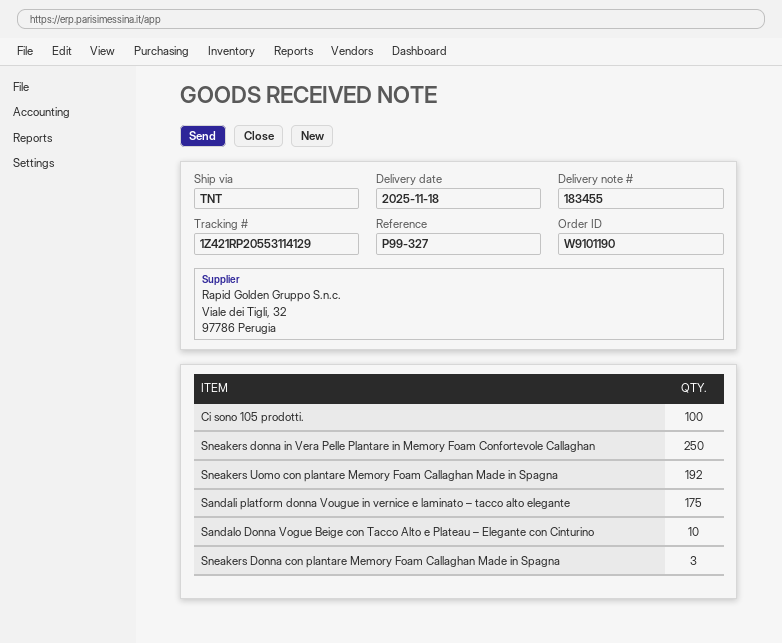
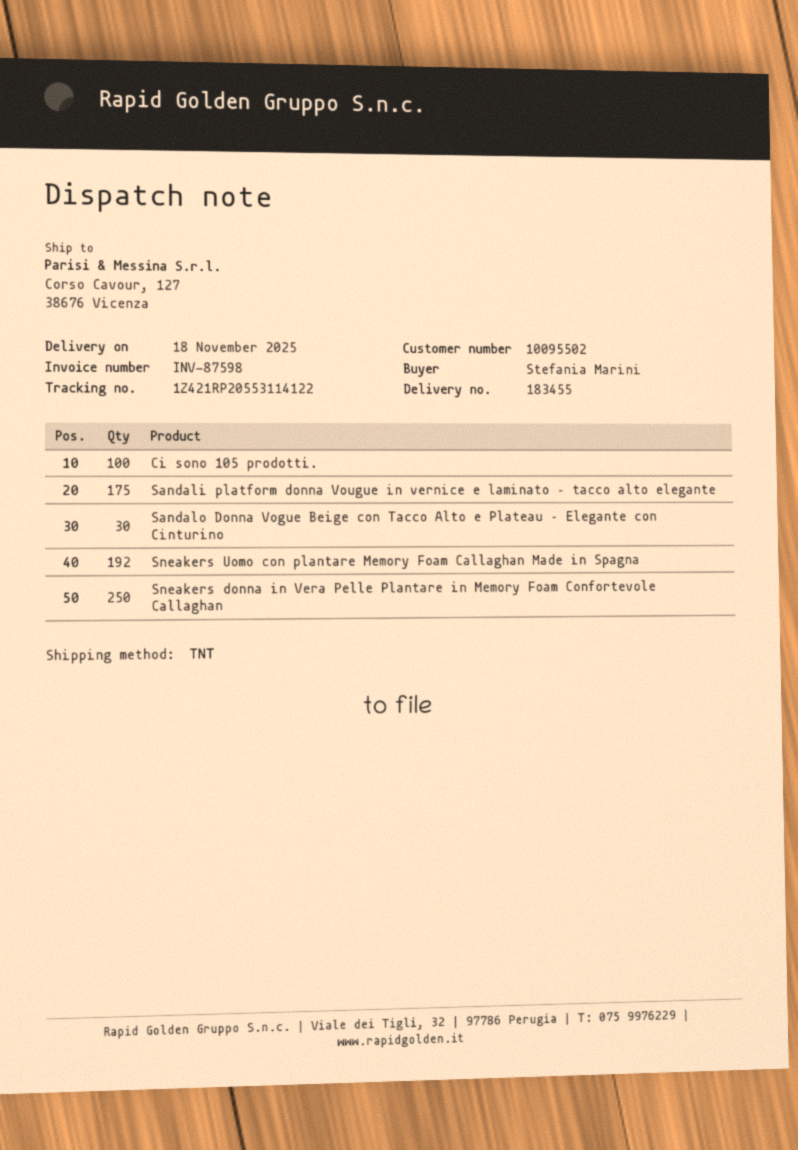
tracking number: 1Z421RP20553114129 -> 1Z421RP20553114122
Sandalo Donna Vogue Beige con Tacco Alto e Plateau – Elegante con Cinturino: 10 -> 30
Sneakers Donna con plantare Memory Foam Callaghan Made in Spagna: 3 -> none

